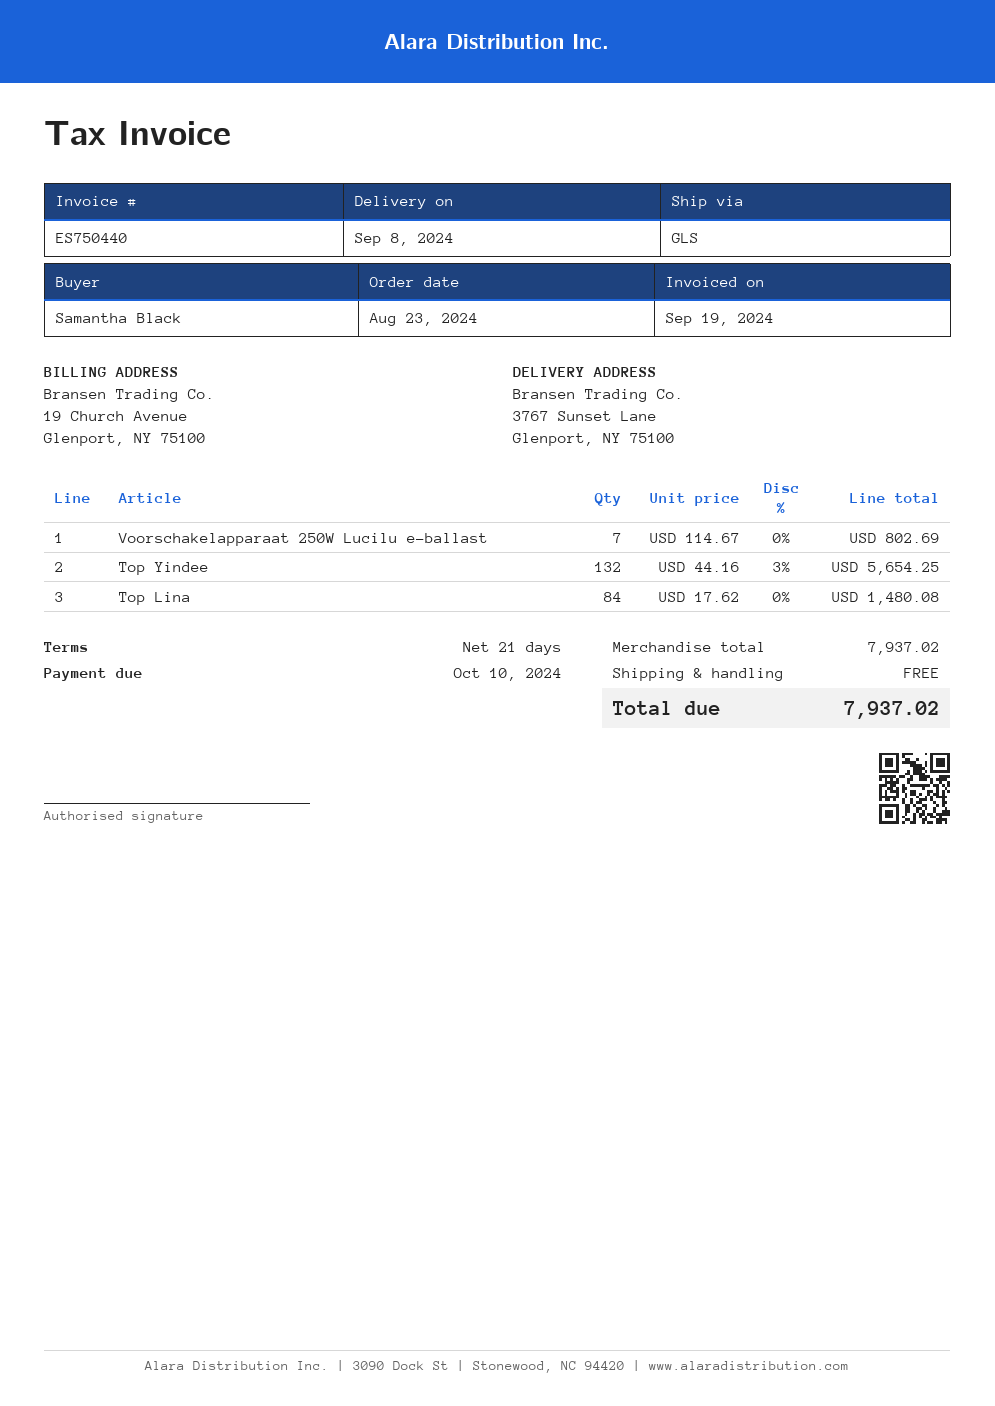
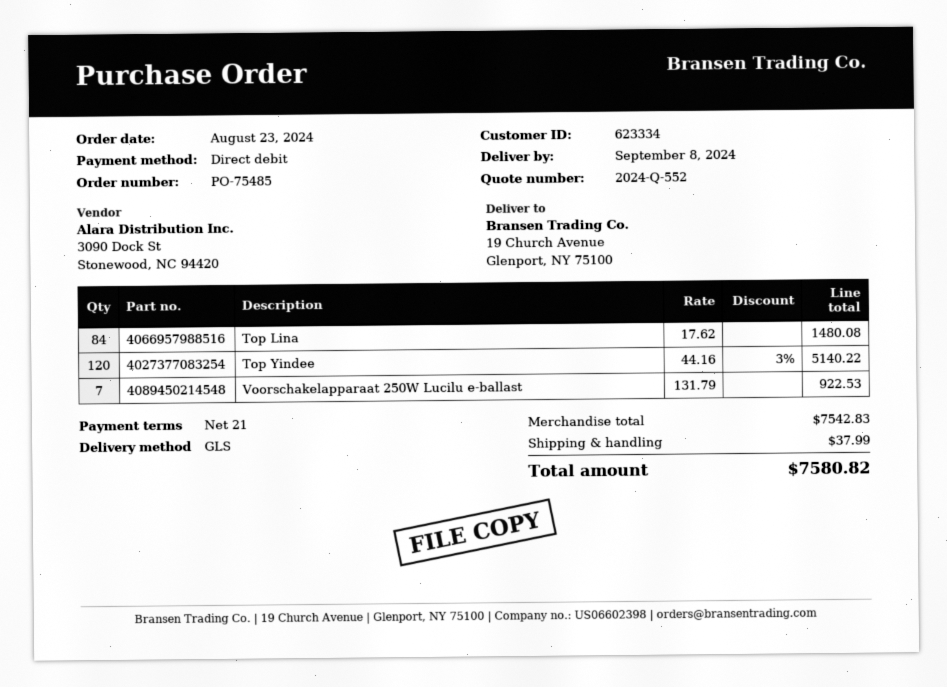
ship to: 3767 Sunset Lane, Glenport, NY 75100 -> 19 Church Avenue, Glenport, NY 75100
Voorschakelapparaat 250W Lucilu e-ballast: 7 x 114.67 = 802.69 -> 7 x 131.79 = 922.53
Top Yindee: 132 x 44.16 - 3% = 5654.25 -> 120 x 44.16 - 3% = 5140.22
subtotal: 7937.02 -> 7542.83
shipping: 0.00 -> 37.99
total: 7937.02 -> 7580.82

